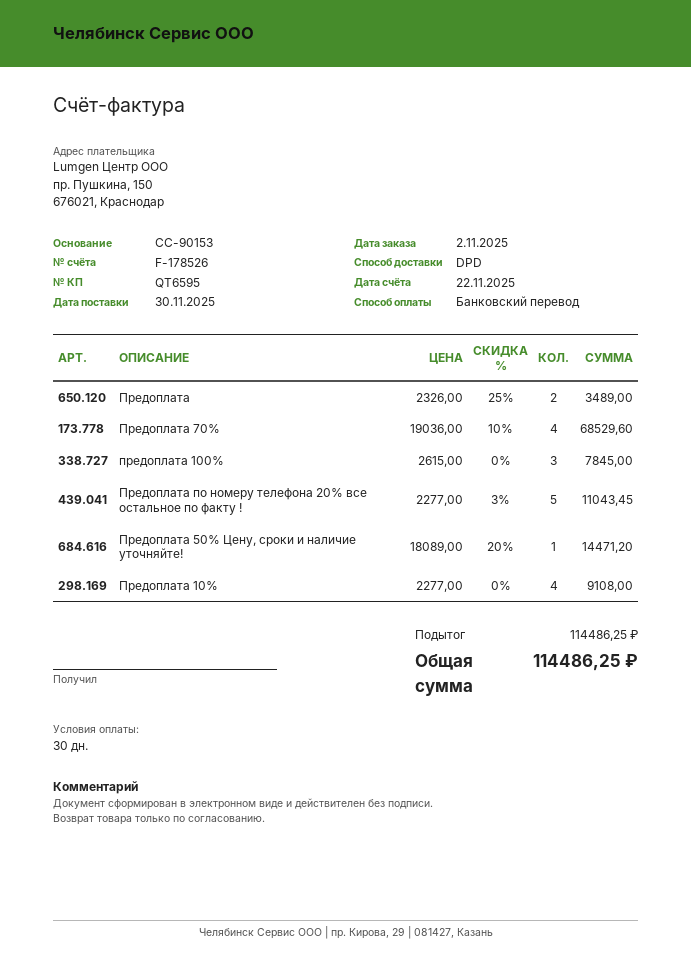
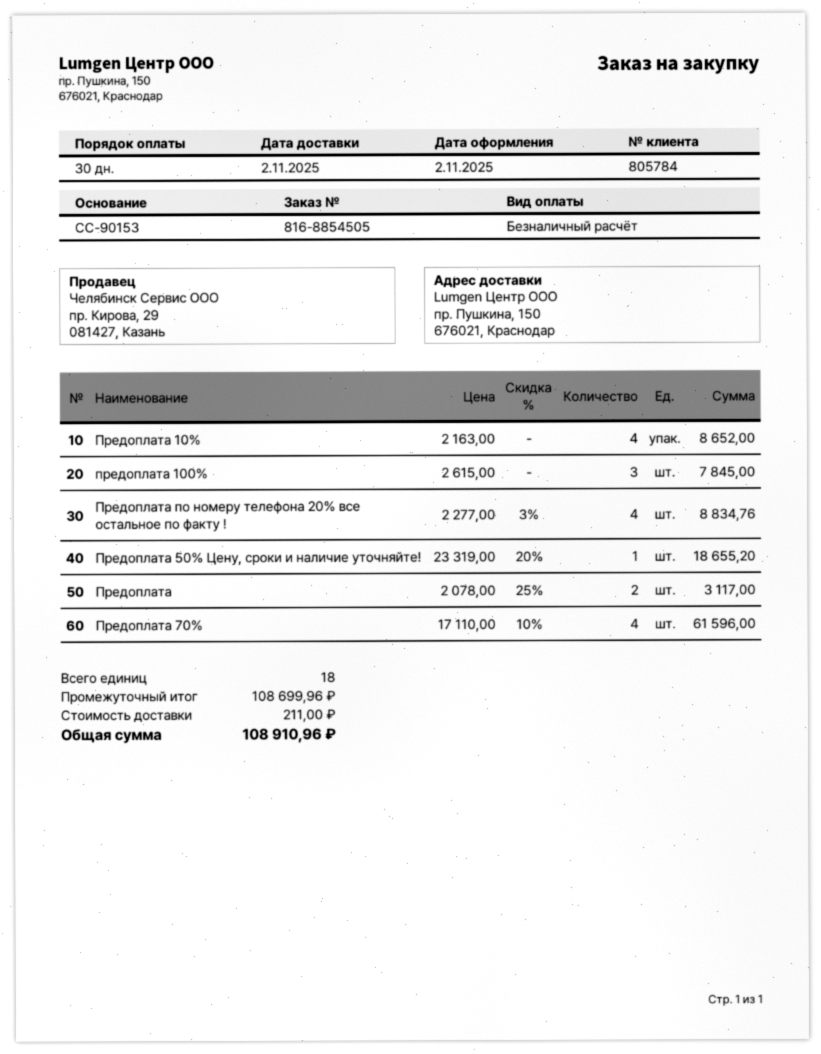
delivery date: 2025-11-30 -> 2025-11-02
Предоплата: 2 x 2326.00 - 25% = 3489.00 -> 2 x 2078.00 - 25% = 3117.00
Предоплата 70%: 4 x 19036.00 - 10% = 68529.60 -> 4 x 17110.00 - 10% = 61596.00
Предоплата по номеру телефона 20% все остальное по факту !: 5 x 2277.00 - 3% = 11043.45 -> 4 x 2277.00 - 3% = 8834.76
Предоплата 50% Цену, сроки и наличие уточняйте!: 1 x 18089.00 - 20% = 14471.20 -> 1 x 23319.00 - 20% = 18655.20
Предоплата 10%: 4 x 2277.00 = 9108.00 -> 4 x 2163.00 = 8652.00
subtotal: 114486.25 -> 108699.96
shipping: none -> 211.00
total: 114486.25 -> 108910.96

